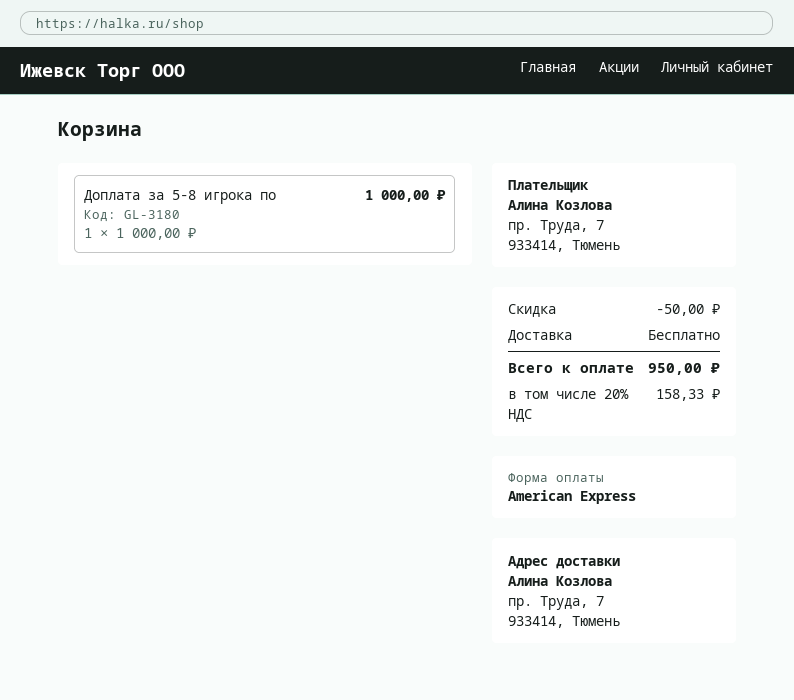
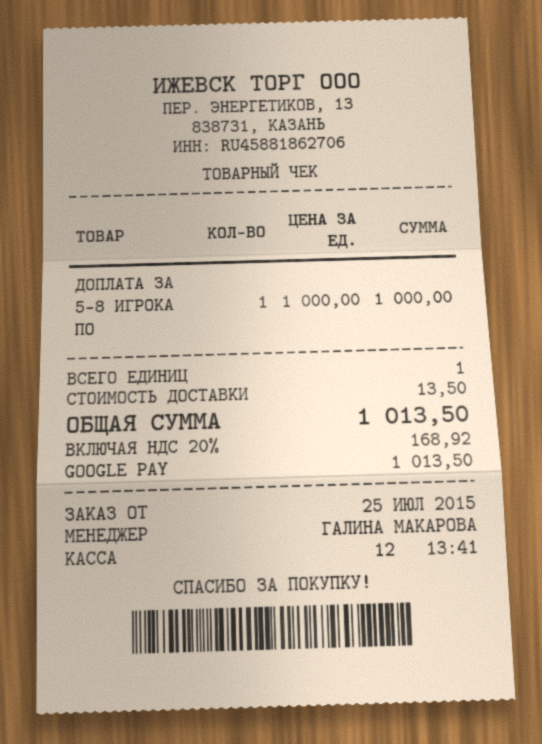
payment method: American Express -> Google Pay
discount: 50.00 -> none
shipping: 0.00 -> 13.50
tax: 20% = 158.33 -> 20% = 168.92
total: 950.00 -> 1013.50

